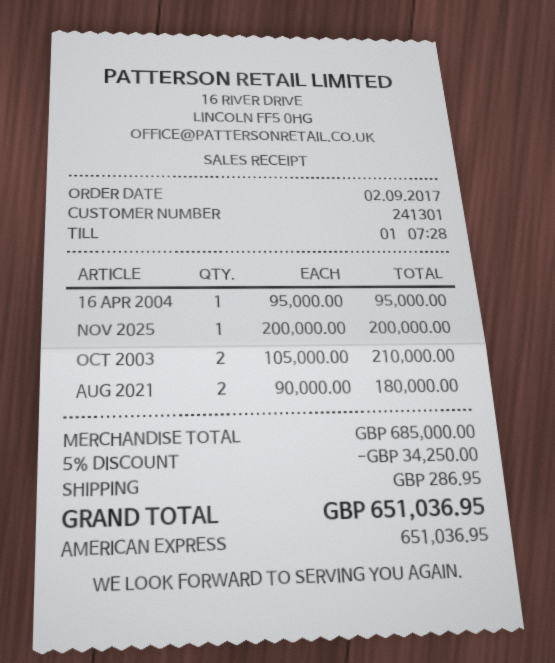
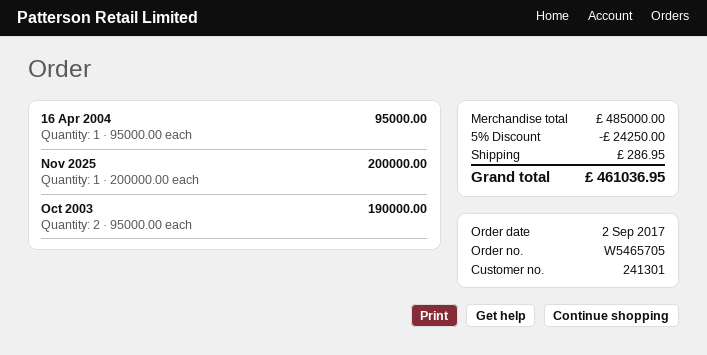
OCT 2003: 2 x 105000.00 = 210000.00 -> 2 x 95000.00 = 190000.00
AUG 2021: 2 x 90000.00 = 180000.00 -> none
subtotal: 685000.00 -> 485000.00
discount: 5% = 34250.00 -> 5% = 24250.00
total: 651036.95 -> 461036.95

